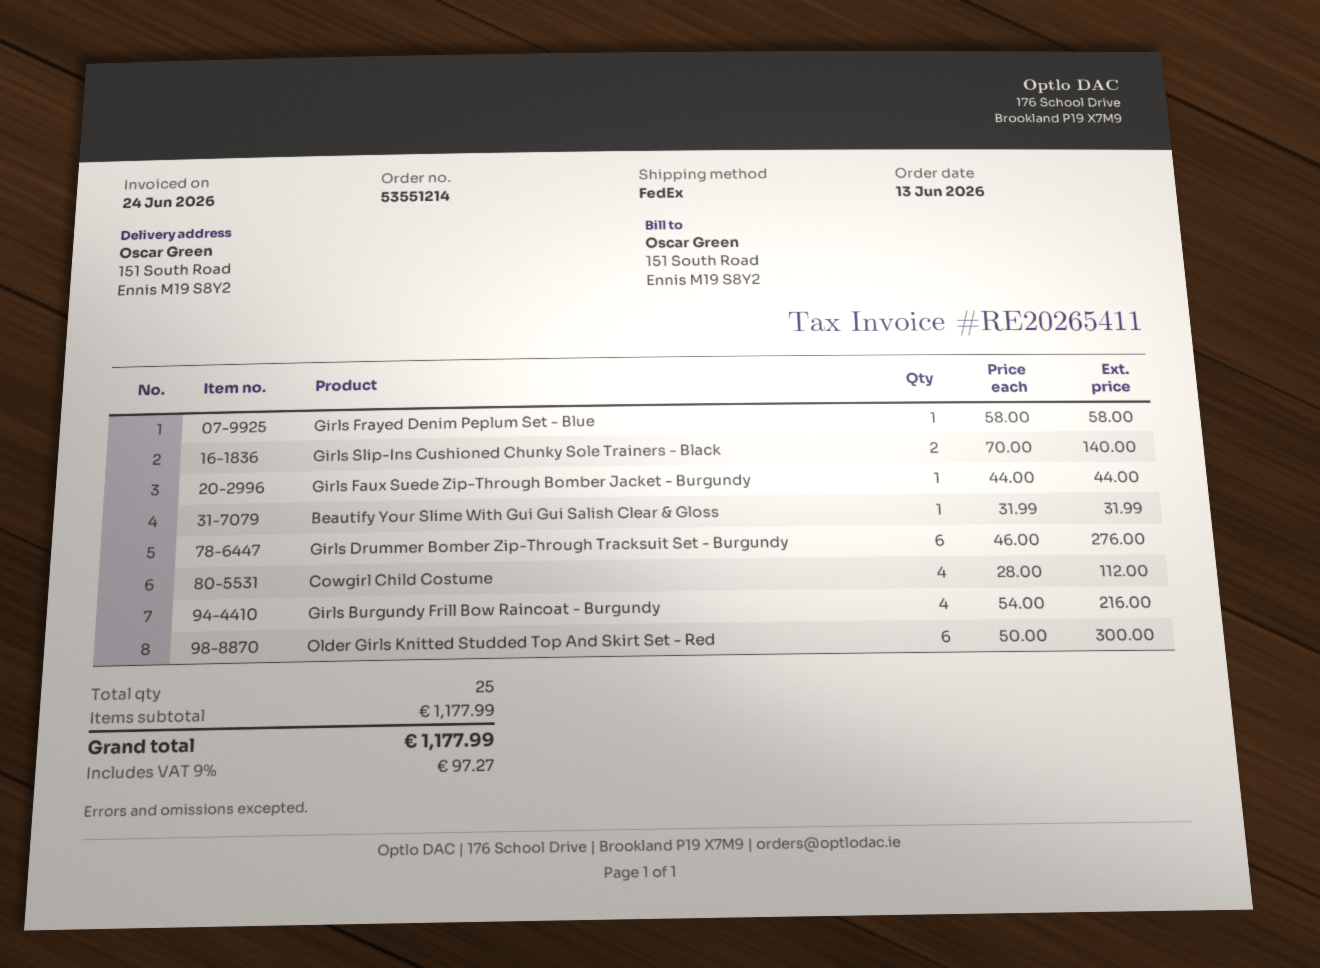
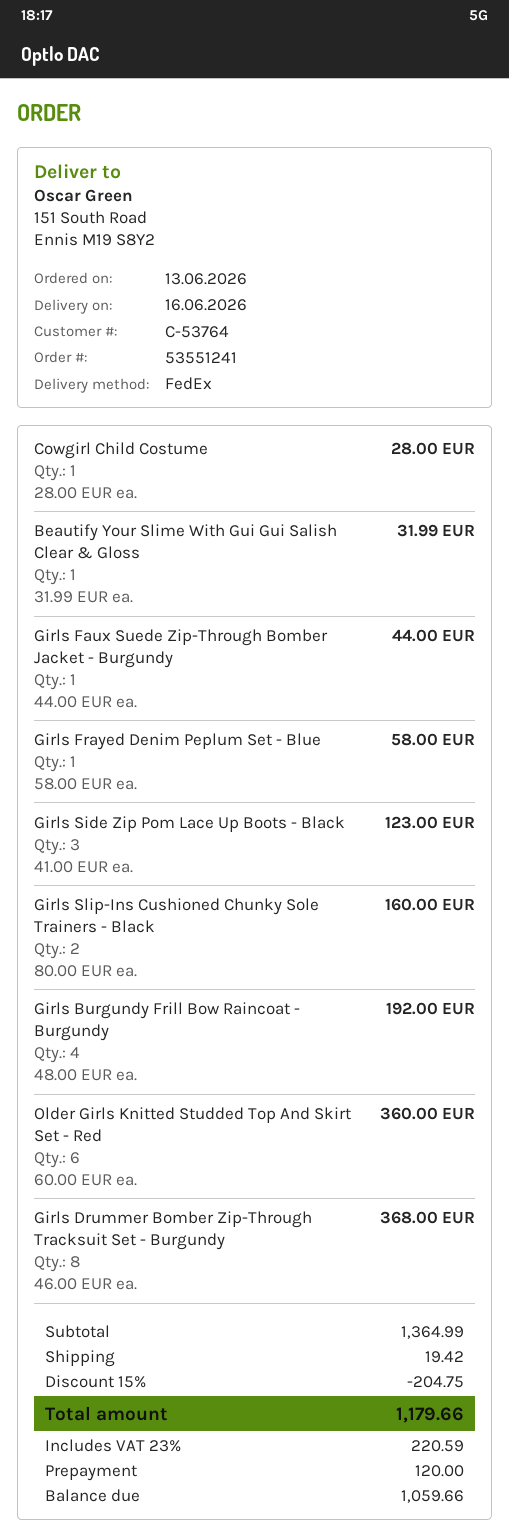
order number: 53551214 -> 53551241
Girls Slip-Ins Cushioned Chunky Sole Trainers - Black: 2 x 70.00 = 140.00 -> 2 x 80.00 = 160.00
Girls Drummer Bomber Zip-Through Tracksuit Set - Burgundy: 6 x 46.00 = 276.00 -> 8 x 46.00 = 368.00
Cowgirl Child Costume: 4 x 28.00 = 112.00 -> 1 x 28.00 = 28.00
Girls Burgundy Frill Bow Raincoat - Burgundy: 4 x 54.00 = 216.00 -> 4 x 48.00 = 192.00
Older Girls Knitted Studded Top And Skirt Set - Red: 6 x 50.00 = 300.00 -> 6 x 60.00 = 360.00
Girls Side Zip Pom Lace Up Boots - Black: none -> 3 x 41.00 = 123.00
subtotal: 1177.99 -> 1364.99
discount: none -> 15% = 204.75
shipping: none -> 19.42
tax: 9% = 97.27 -> 23% = 220.59
total: 1177.99 -> 1179.66

